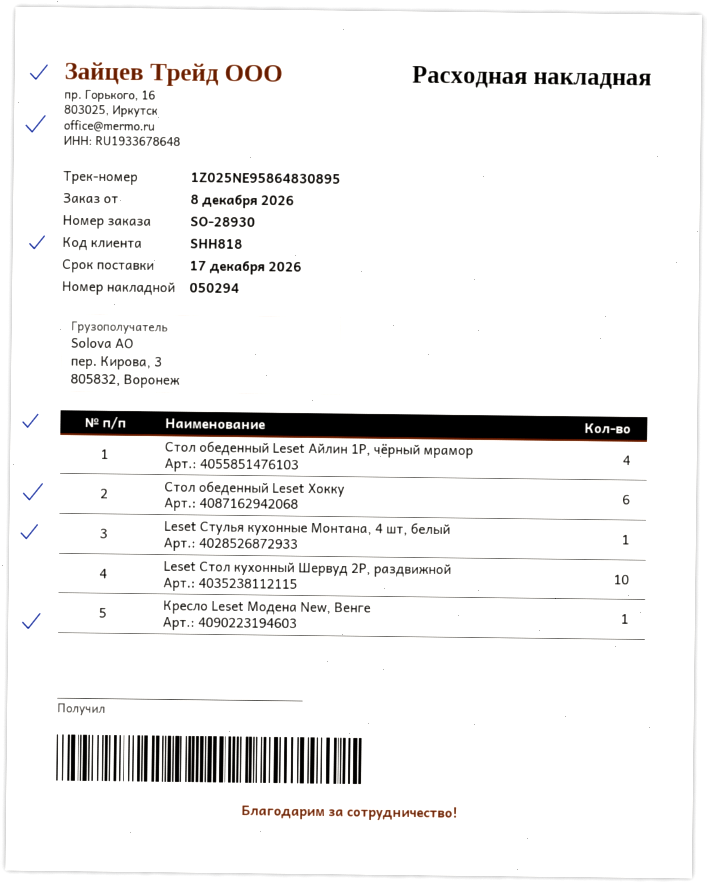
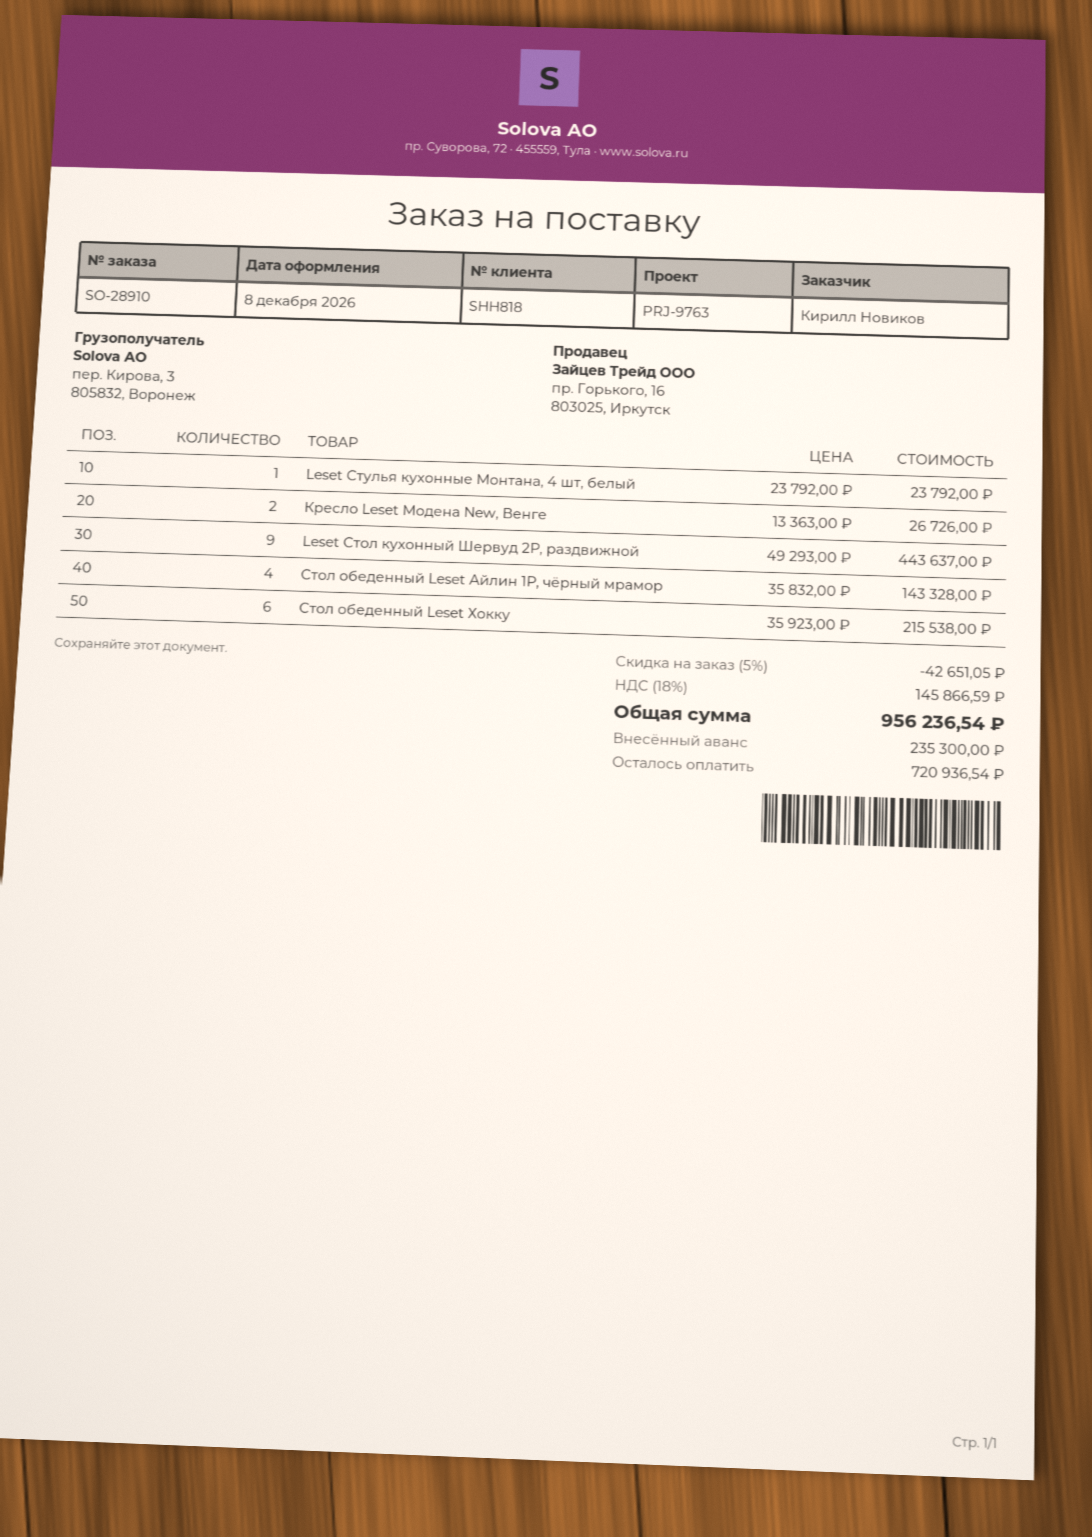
order number: SO-28930 -> SO-28910
Leset Стол кухонный Шервуд 2Р, раздвижной: 10 -> 9
Кресло Leset Модена New, Венге: 1 -> 2

